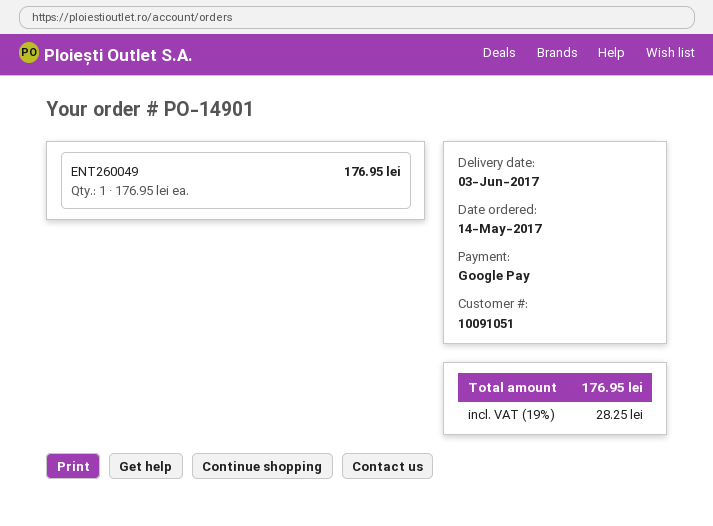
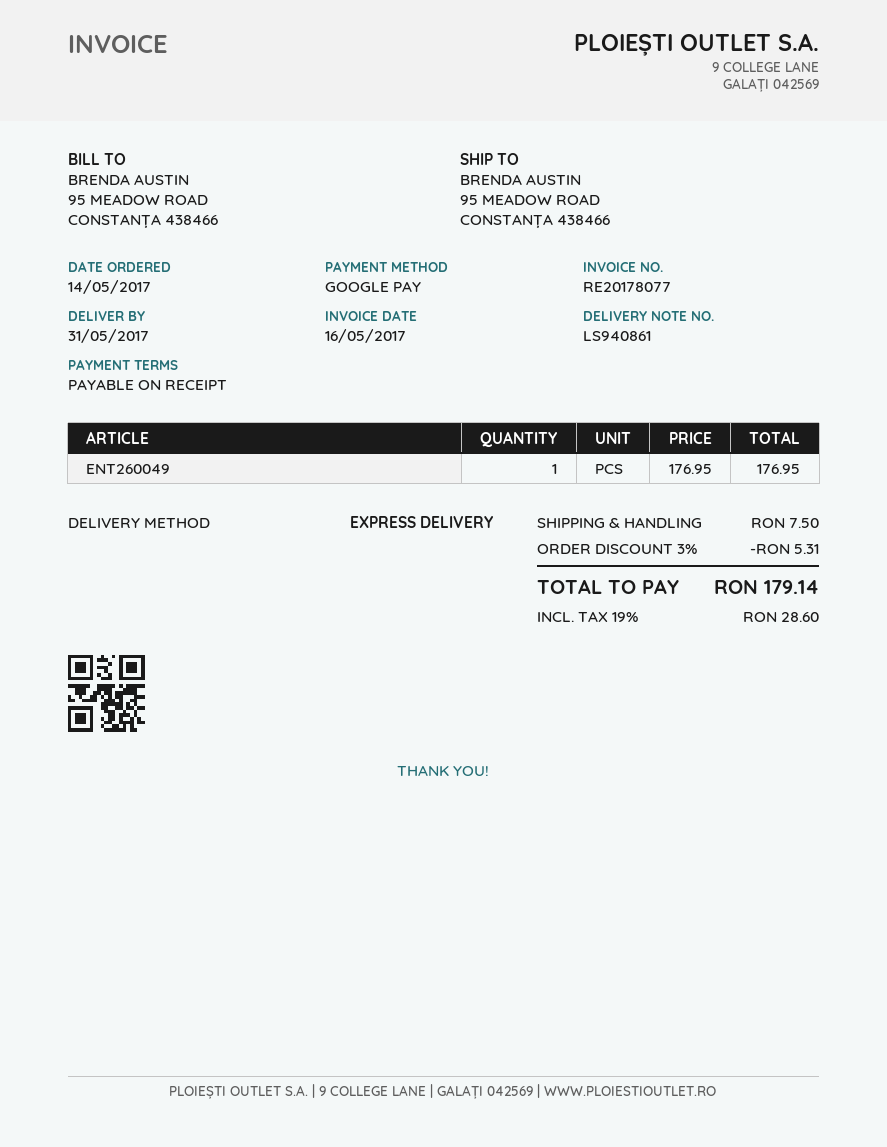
delivery date: 2017-06-03 -> 2017-05-31
discount: none -> 3% = 5.31
shipping: none -> 7.50
tax: 19% = 28.25 -> 19% = 28.60
total: 176.95 -> 179.14

